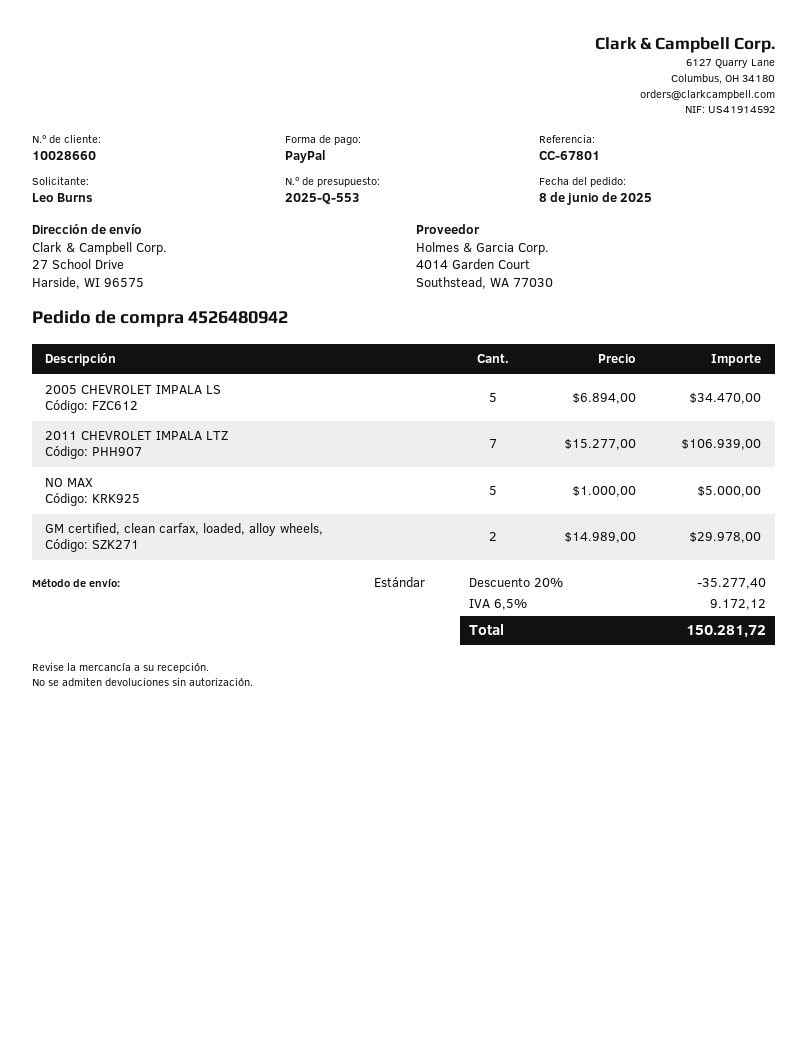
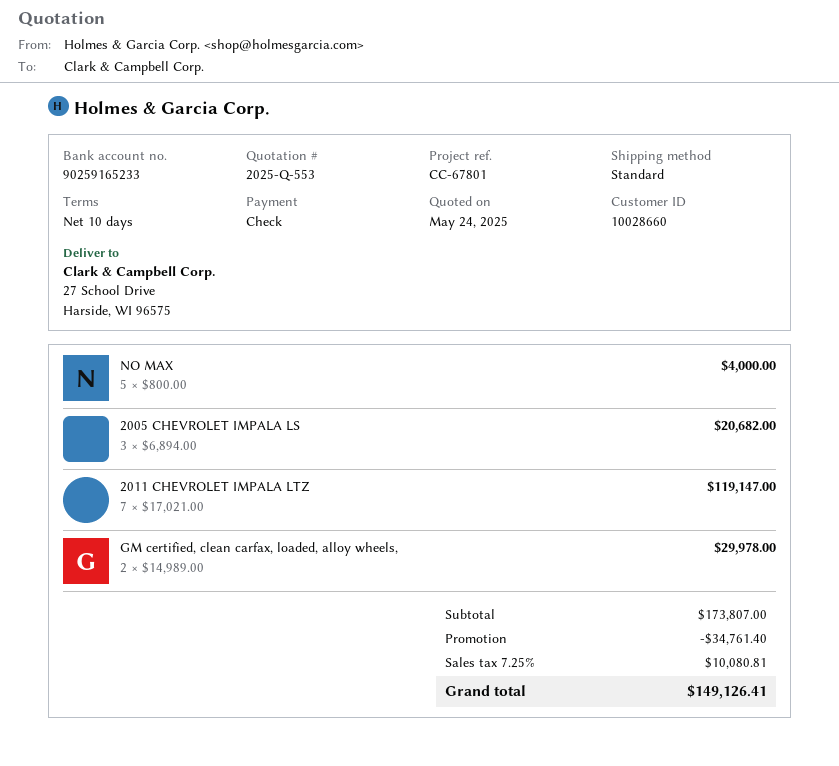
payment method: PayPal -> cheque
2005 CHEVROLET IMPALA LS: 5 x 6894.00 = 34470.00 -> 3 x 6894.00 = 20682.00
2011 CHEVROLET IMPALA LTZ: 7 x 15277.00 = 106939.00 -> 7 x 17021.00 = 119147.00
NO MAX: 5 x 1000.00 = 5000.00 -> 5 x 800.00 = 4000.00
discount: 35277.40 -> 34761.40
tax: 6.5% = 9172.12 -> 7.25% = 10080.81
total: 150281.72 -> 149126.41

